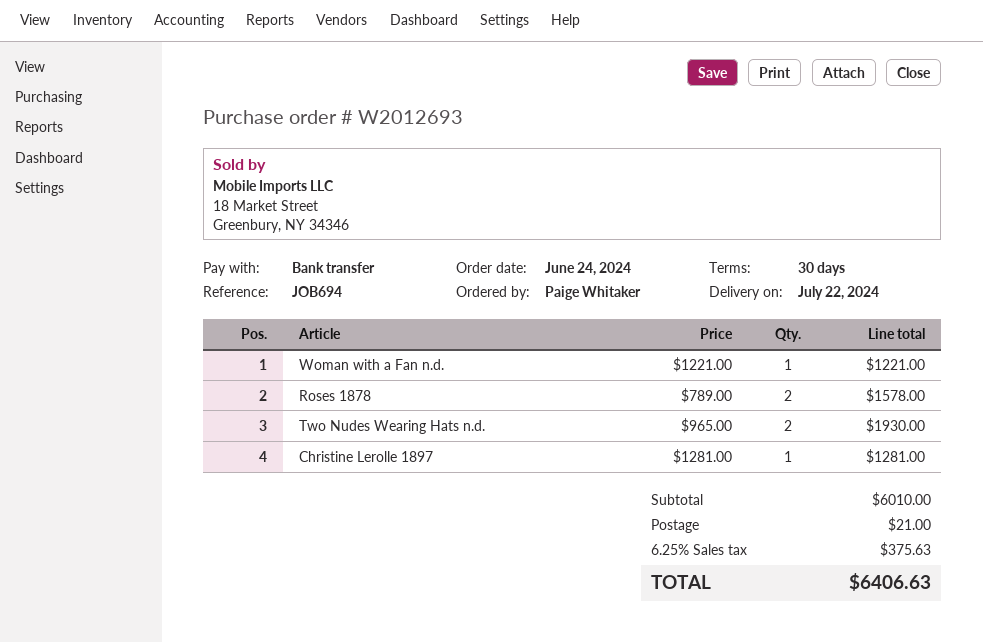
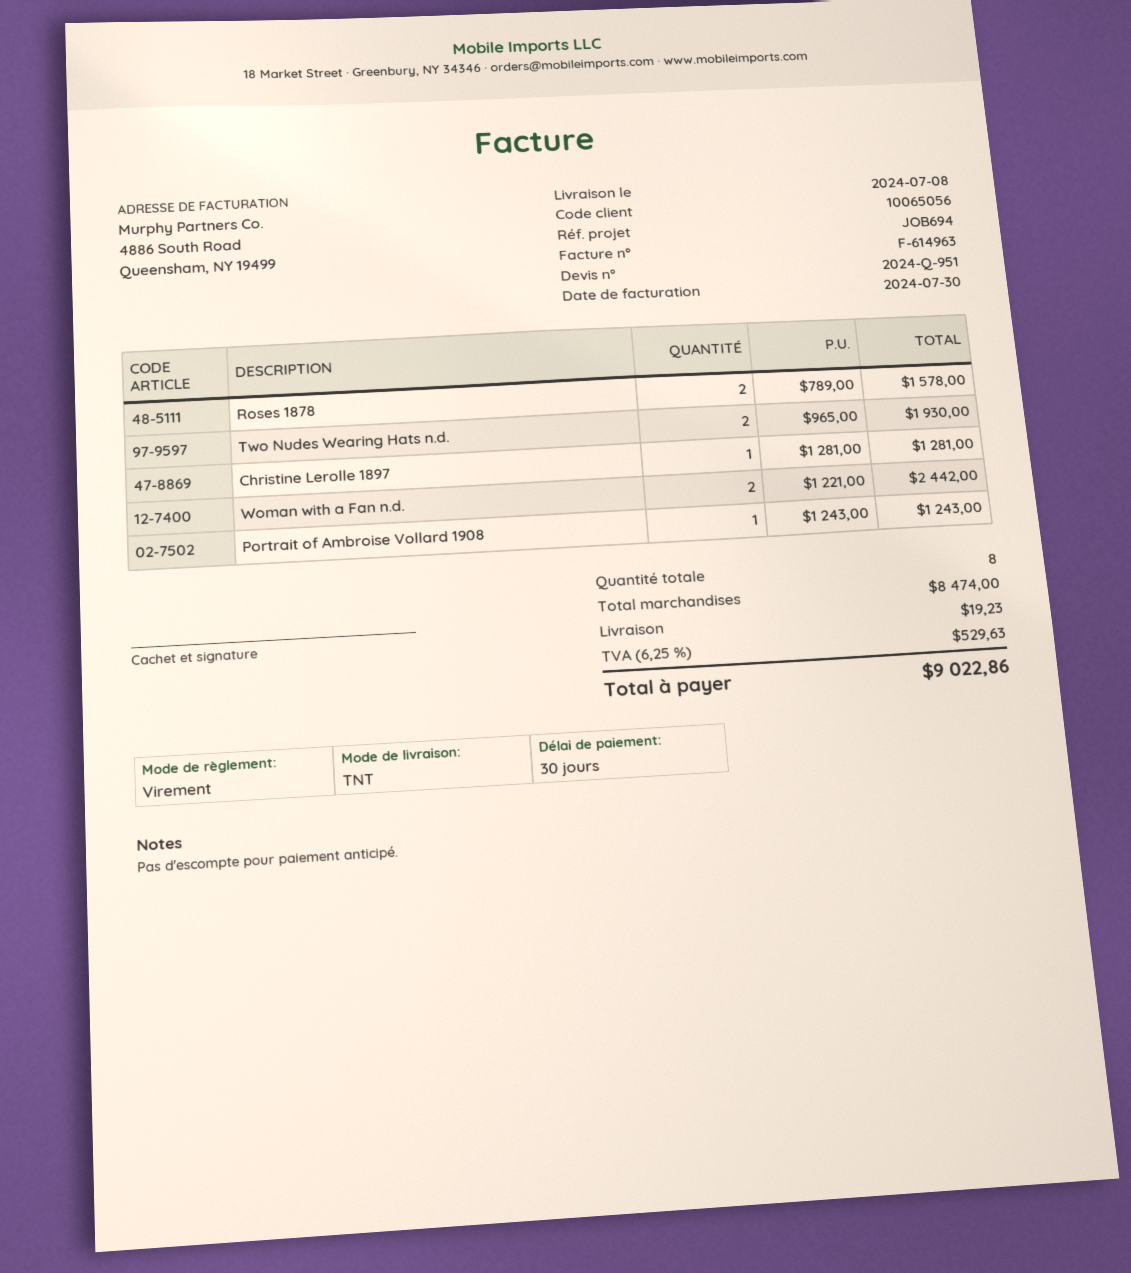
delivery date: 2024-07-22 -> 2024-07-08
Woman with a Fan n.d.: 1 x 1221.00 = 1221.00 -> 2 x 1221.00 = 2442.00
Portrait of Ambroise Vollard 1908: none -> 1 x 1243.00 = 1243.00
subtotal: 6010.00 -> 8474.00
shipping: 21.00 -> 19.23
tax: 6.25% = 375.63 -> 6.25% = 529.63
total: 6406.63 -> 9022.86

